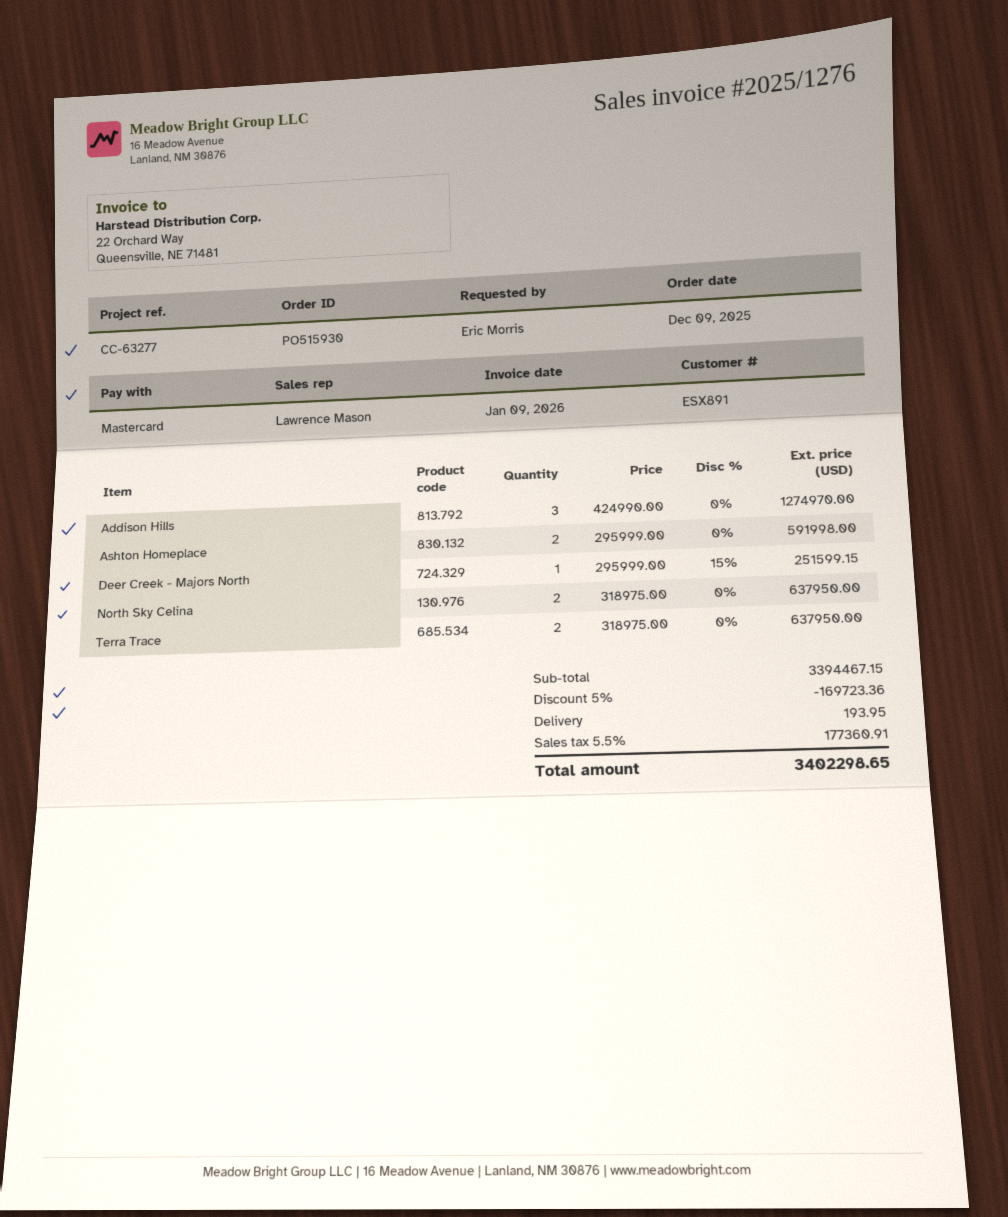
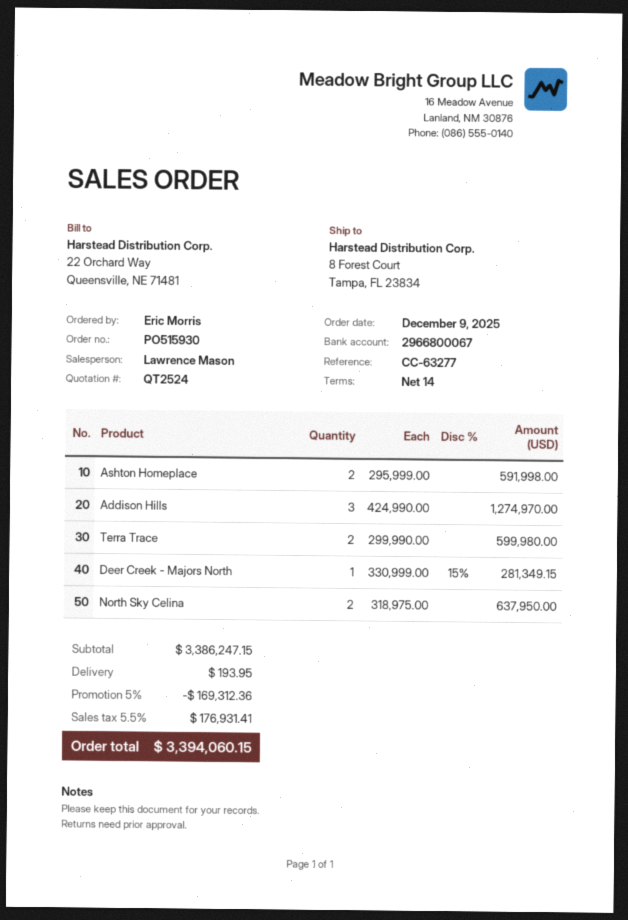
Deer Creek - Majors North: 1 x 295999.00 - 15% = 251599.15 -> 1 x 330999.00 - 15% = 281349.15
Terra Trace: 2 x 318975.00 = 637950.00 -> 2 x 299990.00 = 599980.00
subtotal: 3394467.15 -> 3386247.15
discount: 5% = 169723.36 -> 5% = 169312.36
tax: 5.5% = 177360.91 -> 5.5% = 176931.41
total: 3402298.65 -> 3394060.15

